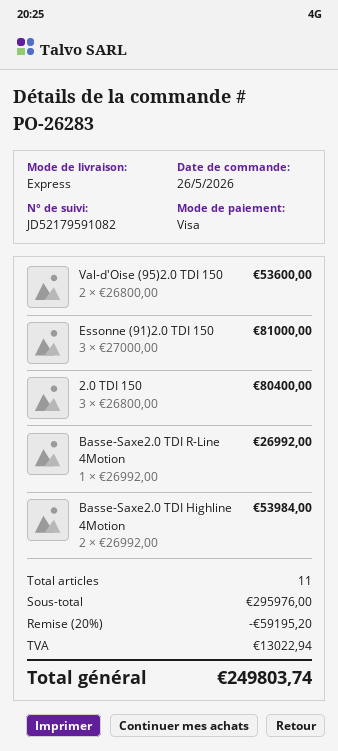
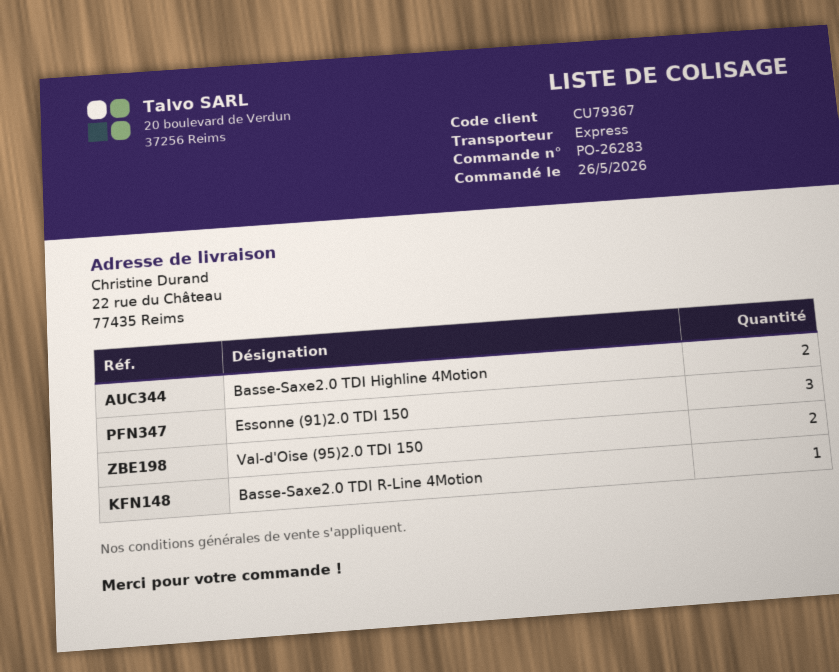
2.0 TDI 150: 3 -> none

